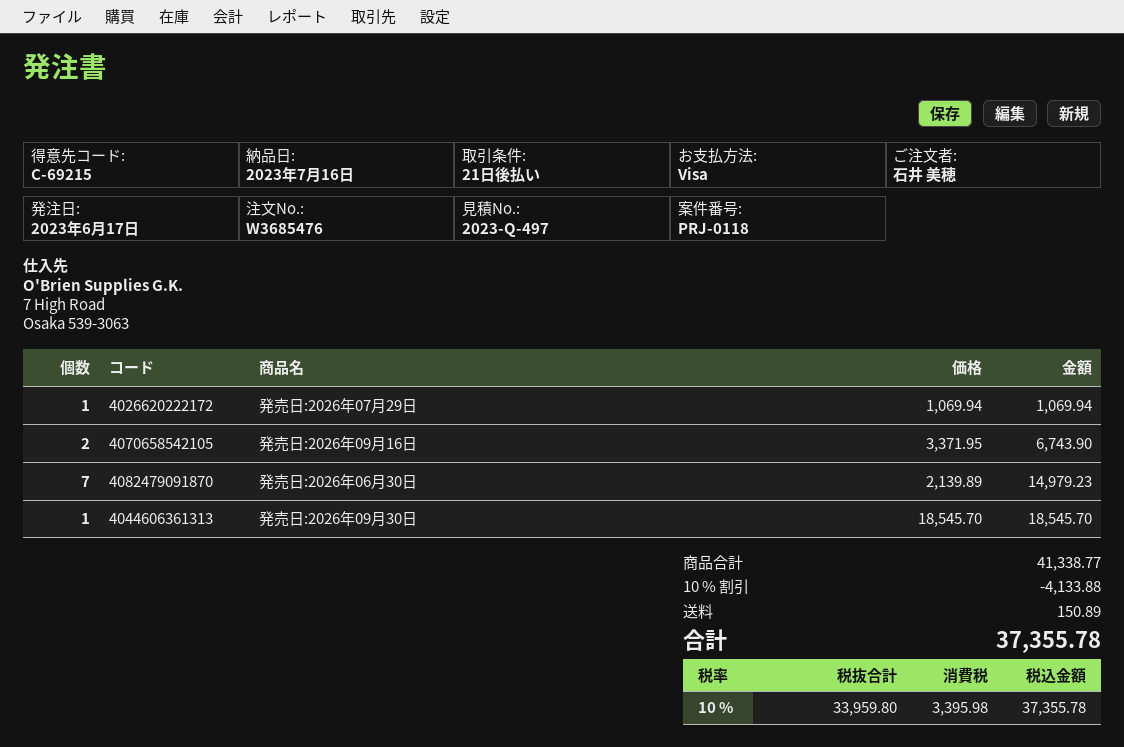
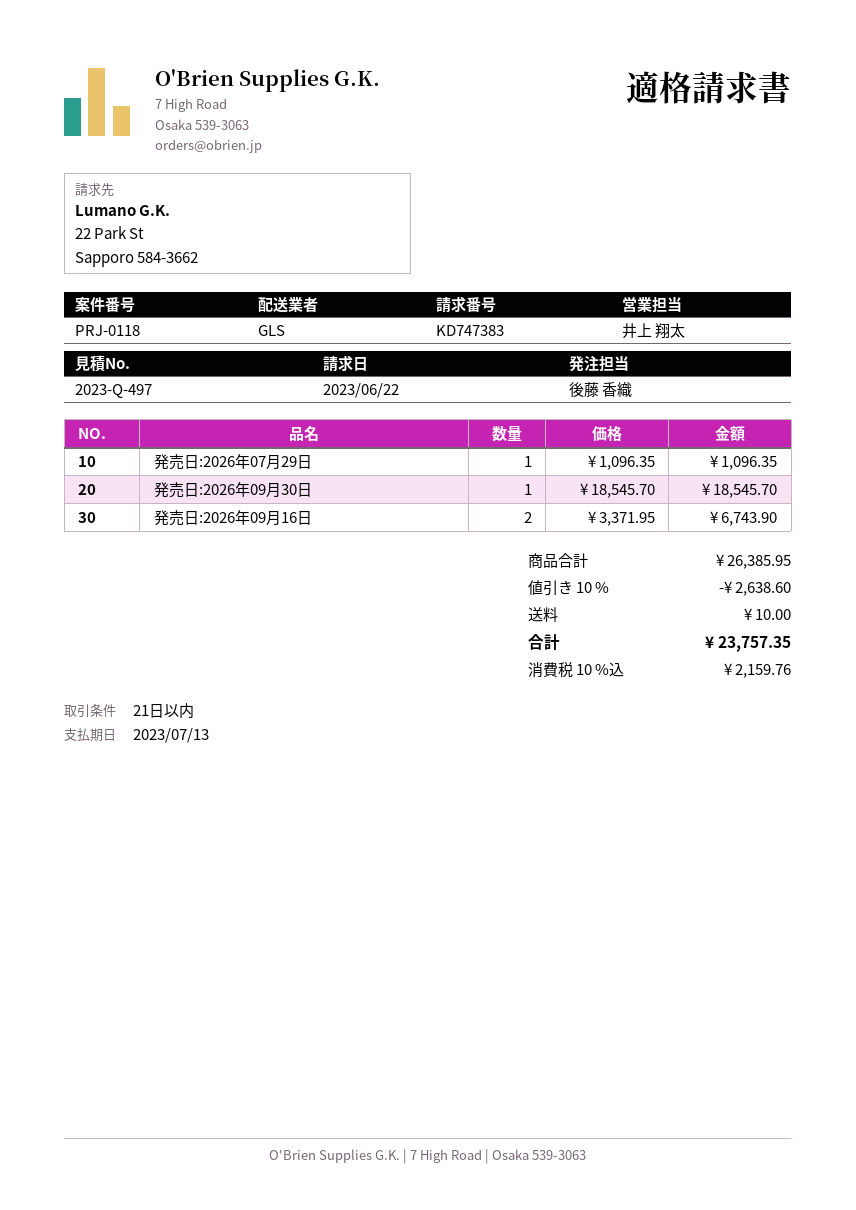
ordered by: 石井 美穂 -> 後藤 香織
発売日:2026年07月29日: 1 x 1069.94 = 1069.94 -> 1 x 1096.35 = 1096.35
発売日:2026年06月30日: 7 x 2139.89 = 14979.23 -> none
subtotal: 41338.77 -> 26385.95
discount: 10% = 4133.88 -> 10% = 2638.60
shipping: 150.89 -> 10.00
tax: 10% = 3395.98 -> 10% = 2159.76
total: 37355.78 -> 23757.35

